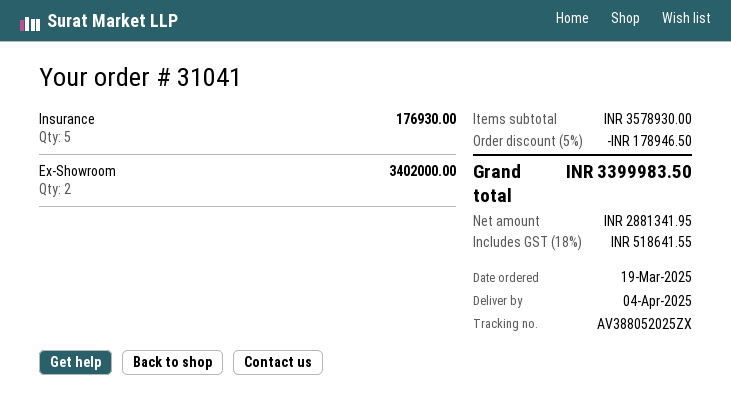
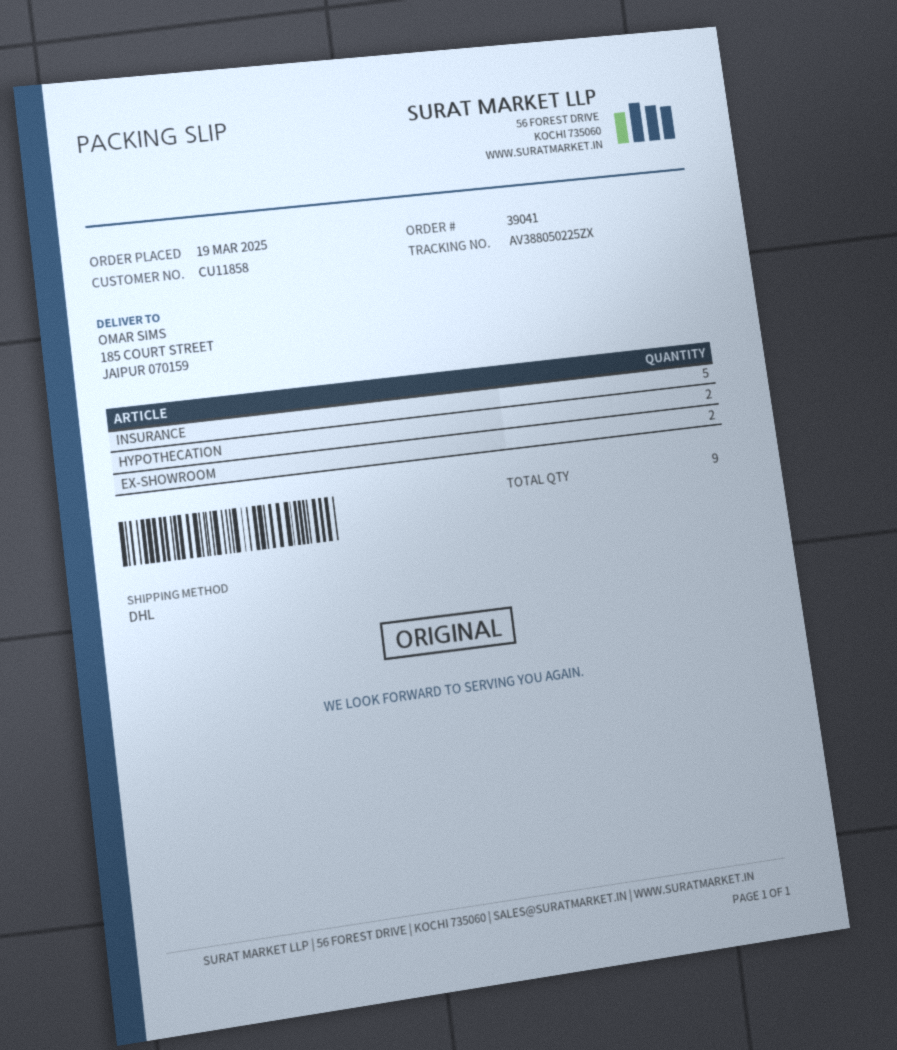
order number: 31041 -> 39041
tracking number: AV388052025ZX -> AV388050225ZX
HYPOTHECATION: none -> 2

